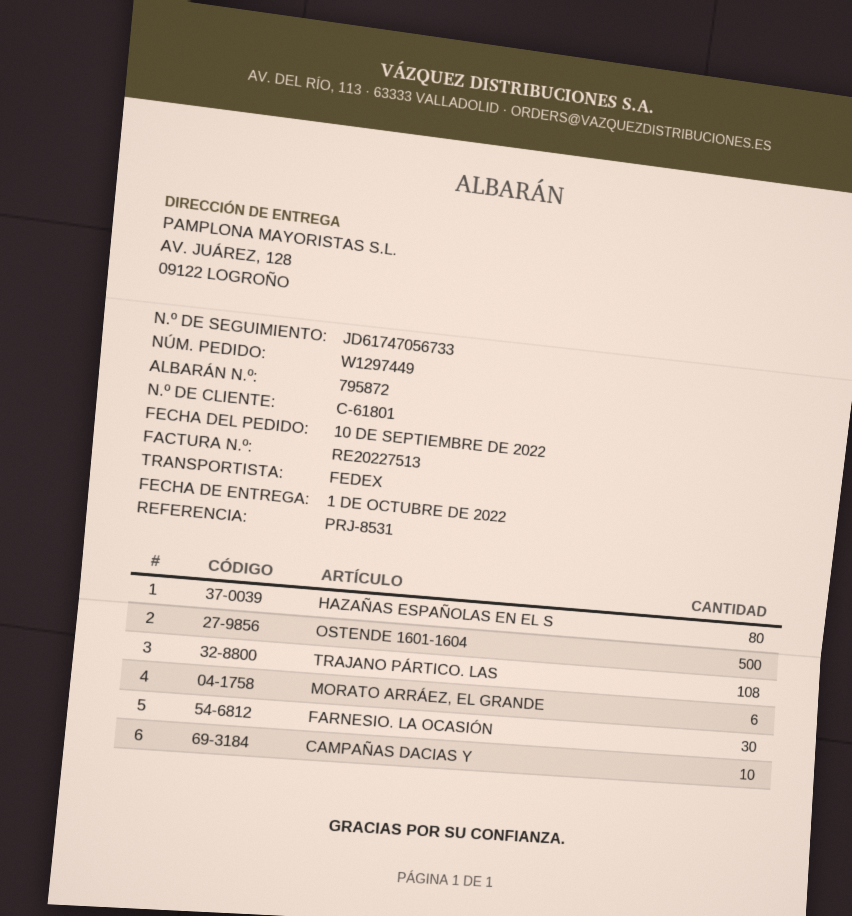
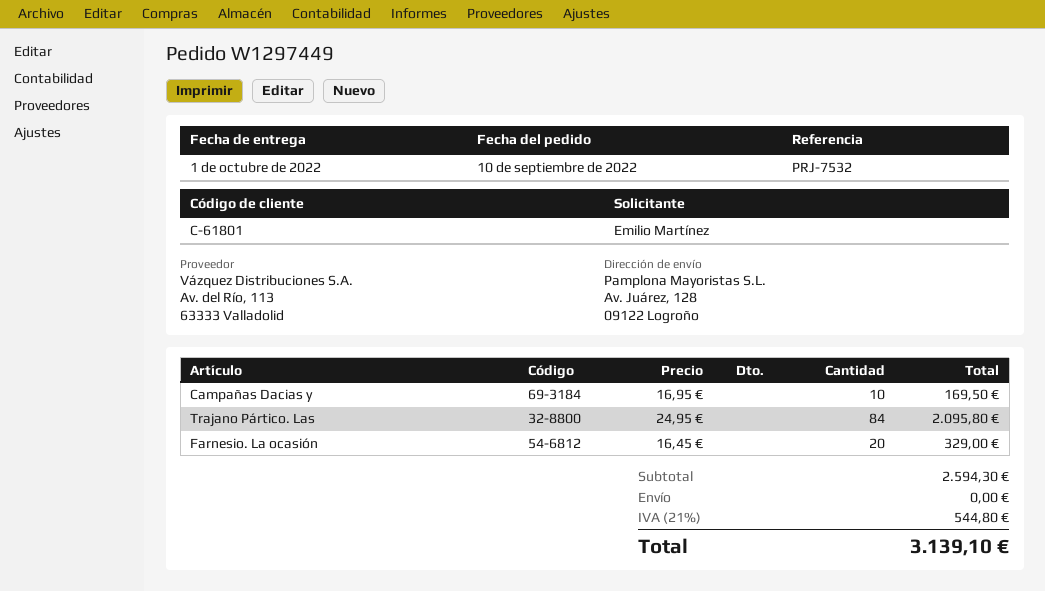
reference: PRJ-8531 -> PRJ-7532
HAZAÑAS ESPAÑOLAS EN EL S: 80 -> none
OSTENDE 1601-1604: 500 -> none
TRAJANO PÁRTICO. LAS: 108 -> 84
MORATO ARRÁEZ, EL GRANDE: 6 -> none
FARNESIO. LA OCASIÓN: 30 -> 20

